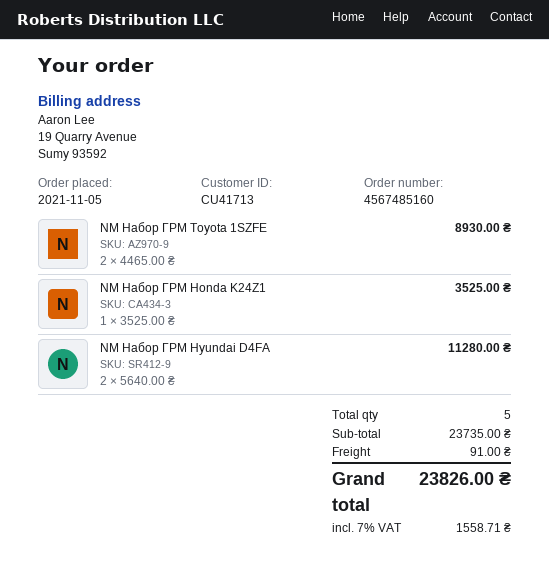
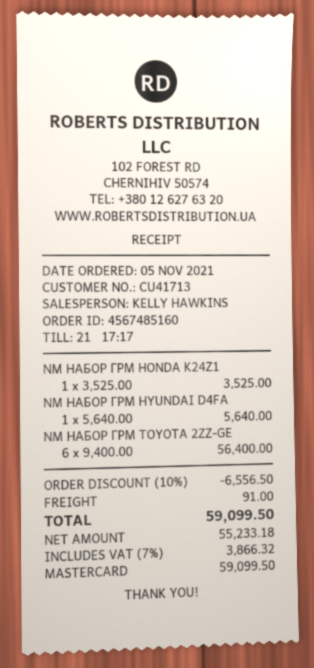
NM Набор ГРМ Toyota 1SZFE: 2 x 4465.00 = 8930.00 -> none
NM Набор ГРМ Hyundai D4FA: 2 x 5640.00 = 11280.00 -> 1 x 5640.00 = 5640.00
NM НАБОР ГРМ TOYOTA 2ZZ-GE: none -> 6 x 9400.00 = 56400.00
discount: none -> 10% = 6556.50
tax: 7% = 1558.71 -> 7% = 3866.32
total: 23826.00 -> 59099.50

